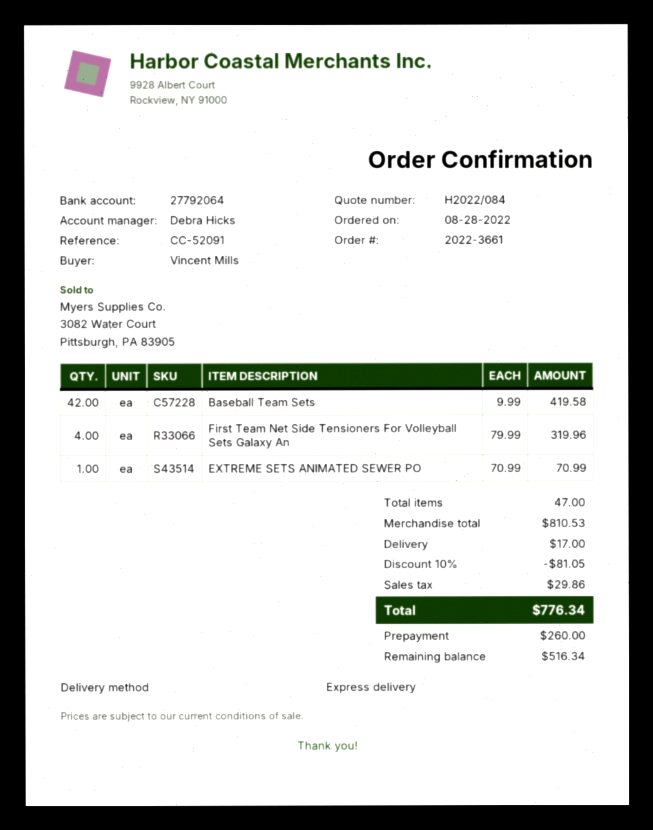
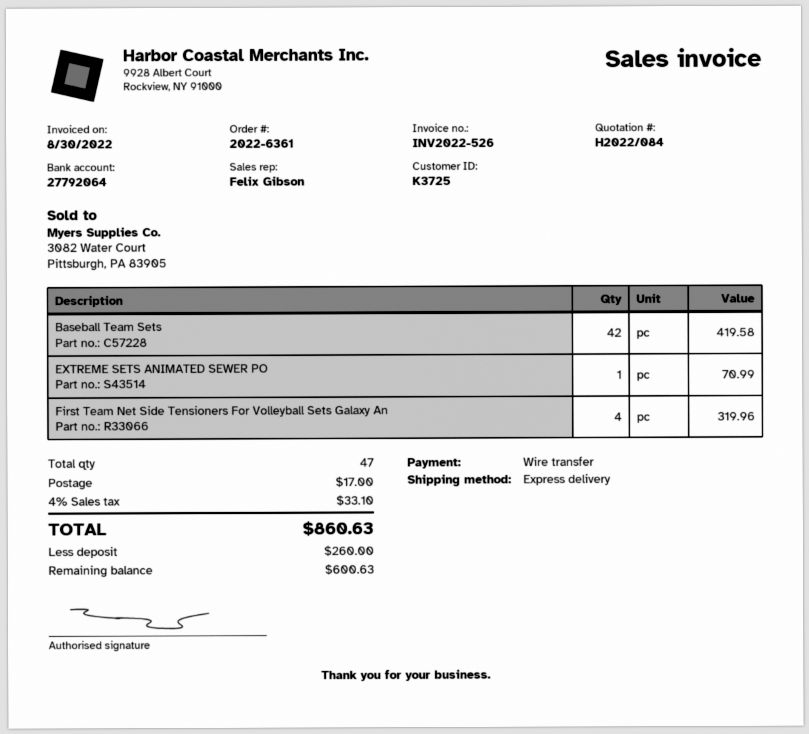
order number: 2022-3661 -> 2022-6361
sales rep: Debra Hicks -> Felix Gibson
discount: 10% = 81.05 -> none
tax: 29.86 -> 33.10
total: 776.34 -> 860.63
balance: 516.34 -> 600.63

